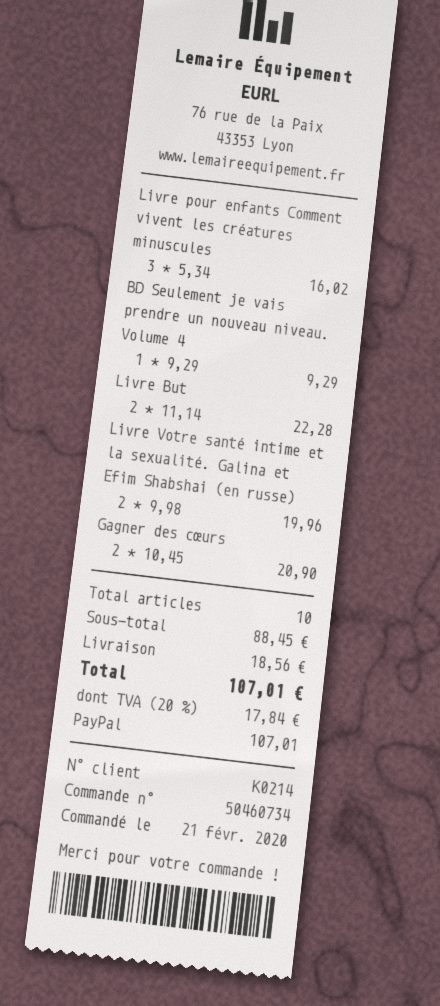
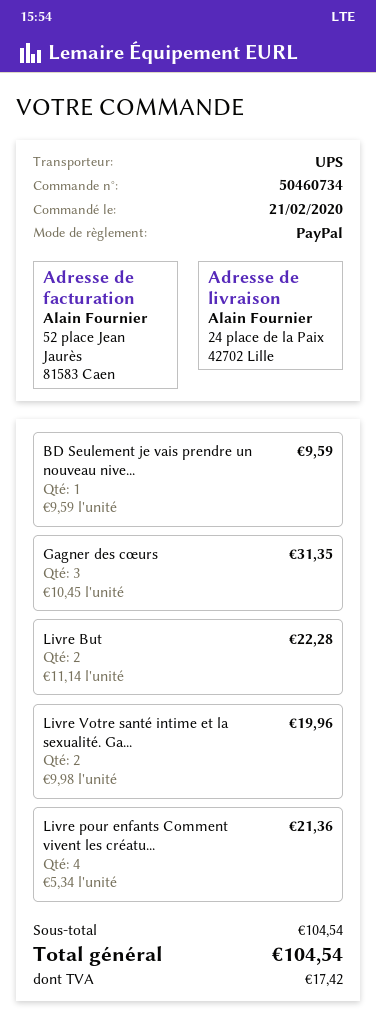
Livre pour enfants Comment vivent les créatures minuscules: 3 x 5.34 = 16.02 -> 4 x 5.34 = 21.36
BD Seulement je vais prendre un nouveau niveau. Volume 4: 1 x 9.29 = 9.29 -> 1 x 9.59 = 9.59
Gagner des cœurs: 2 x 10.45 = 20.90 -> 3 x 10.45 = 31.35
subtotal: 88.45 -> 104.54
shipping: 18.56 -> none
tax: 17.84 -> 17.42
total: 107.01 -> 104.54

